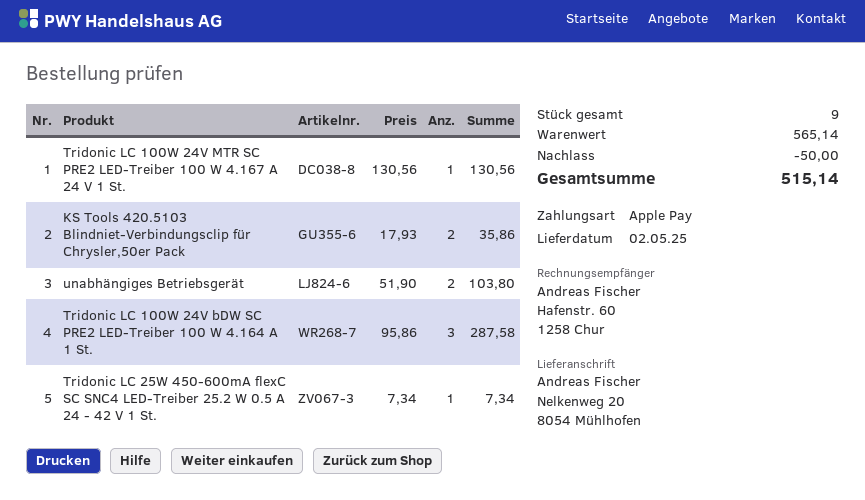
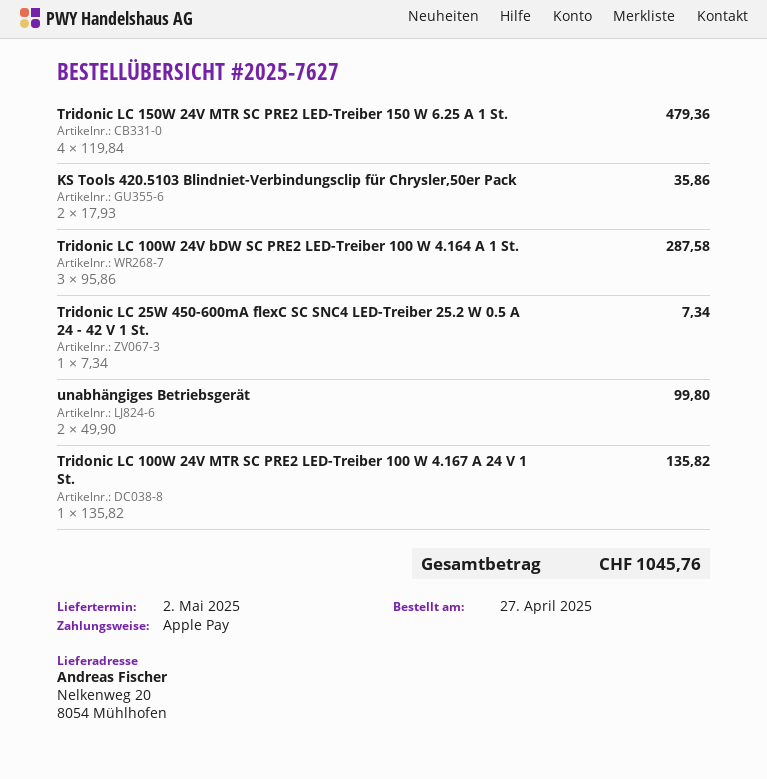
Tridonic LC 100W 24V MTR SC PRE2 LED-Treiber 100 W 4.167 A 24 V 1 St.: 1 x 130.56 = 130.56 -> 1 x 135.82 = 135.82
unabhängiges Betriebsgerät: 2 x 51.90 = 103.80 -> 2 x 49.90 = 99.80
Tridonic LC 150W 24V MTR SC PRE2 LED-Treiber 150 W 6.25 A 1 St.: none -> 4 x 119.84 = 479.36
discount: 50.00 -> none
total: 515.14 -> 1045.76

